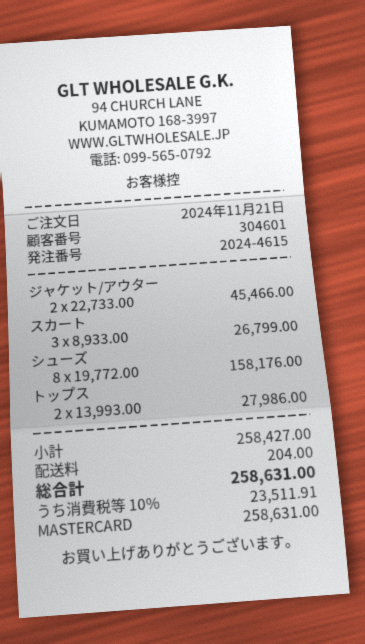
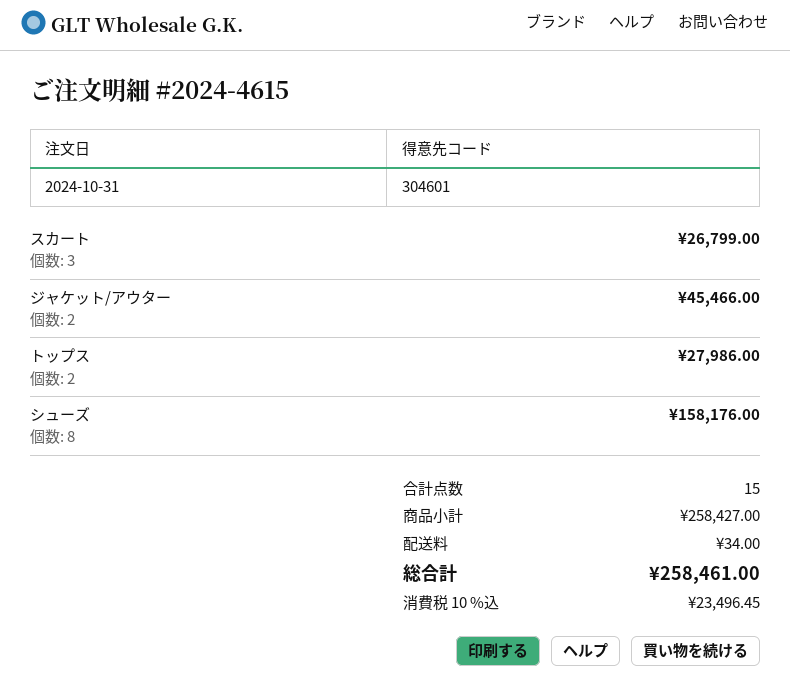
order date: 2024-11-21 -> 2024-10-31
shipping: 204.00 -> 34.00
tax: 10% = 23511.91 -> 10% = 23496.45
total: 258631.00 -> 258461.00

